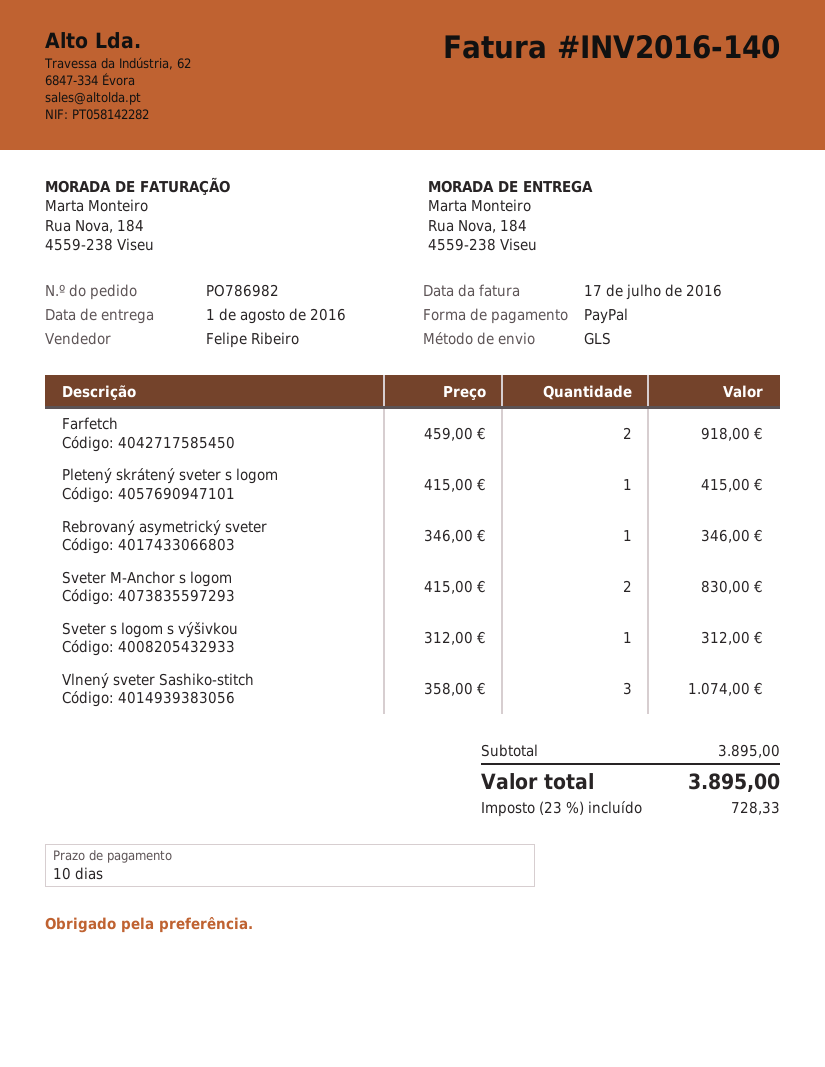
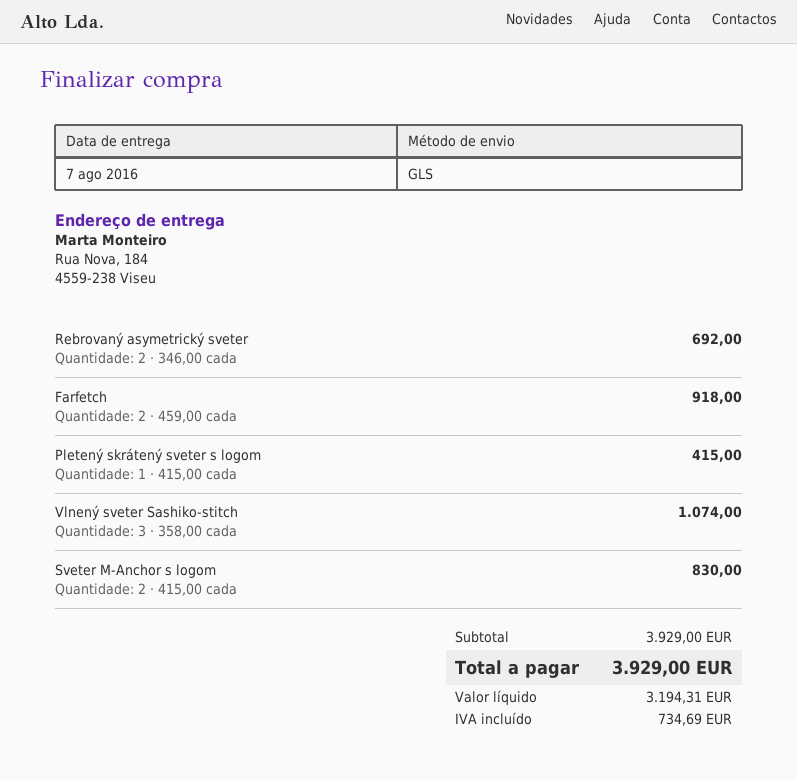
delivery date: 2016-08-01 -> 2016-08-07
Rebrovaný asymetrický sveter: 1 x 346.00 = 346.00 -> 2 x 346.00 = 692.00
Sveter s logom s výšivkou: 1 x 312.00 = 312.00 -> none
subtotal: 3895.00 -> 3929.00
tax: 728.33 -> 734.69
total: 3895.00 -> 3929.00

